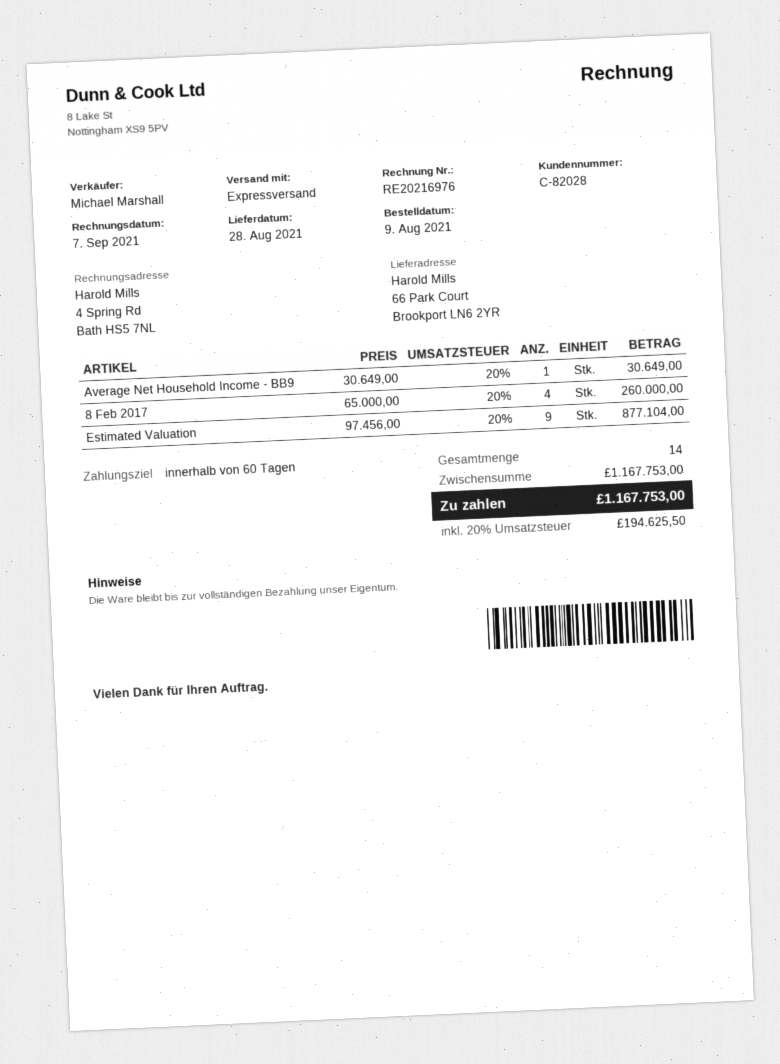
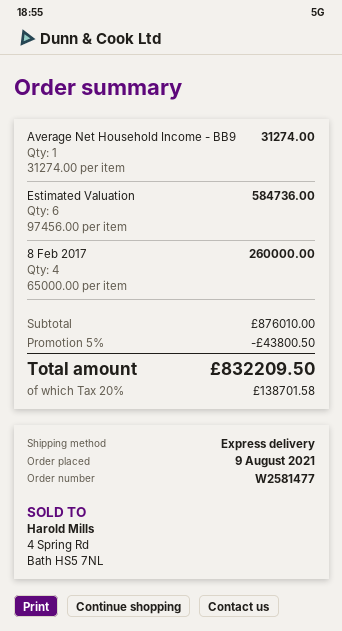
Average Net Household Income - BB9: 1 x 30649.00 = 30649.00 -> 1 x 31274.00 = 31274.00
Estimated Valuation: 9 x 97456.00 = 877104.00 -> 6 x 97456.00 = 584736.00
subtotal: 1167753.00 -> 876010.00
discount: none -> 5% = 43800.50
tax: 20% = 194625.50 -> 20% = 138701.58
total: 1167753.00 -> 832209.50

